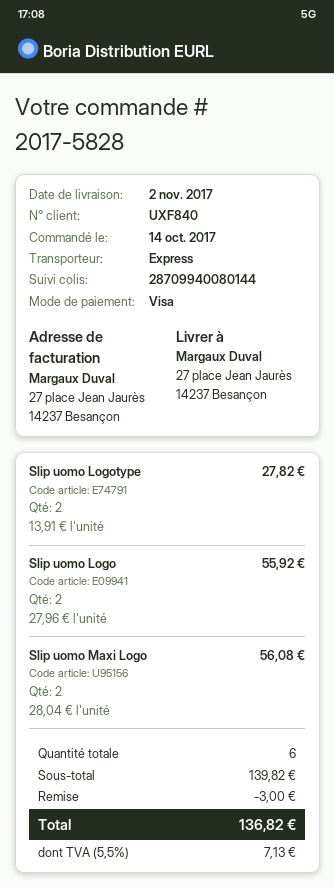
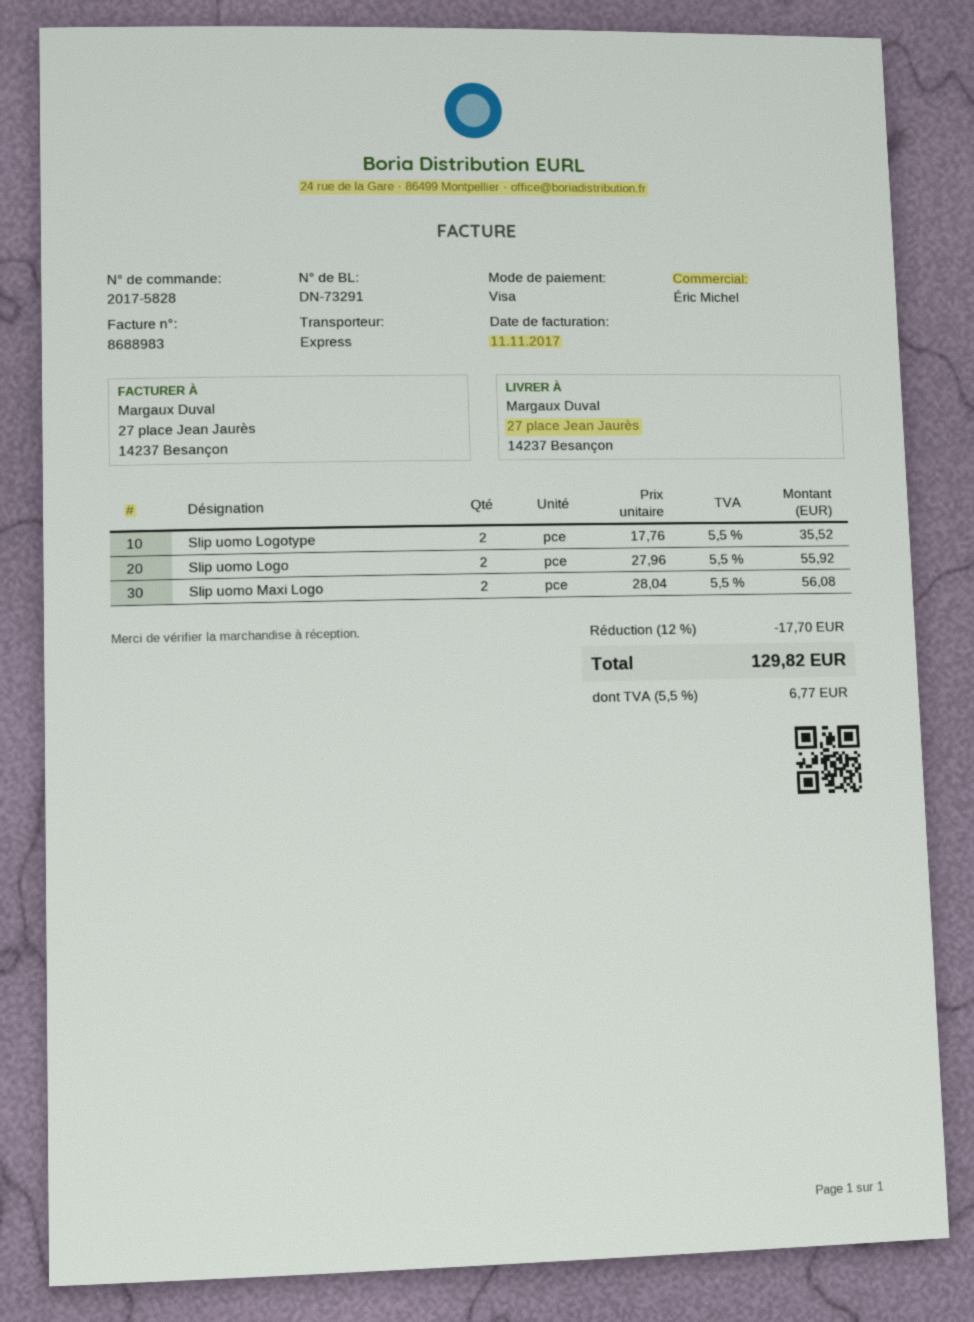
Slip uomo Logotype: 2 x 13.91 = 27.82 -> 2 x 17.76 = 35.52
discount: 3.00 -> 17.70
tax: 5.5% = 7.13 -> 5.5% = 6.77
total: 136.82 -> 129.82

